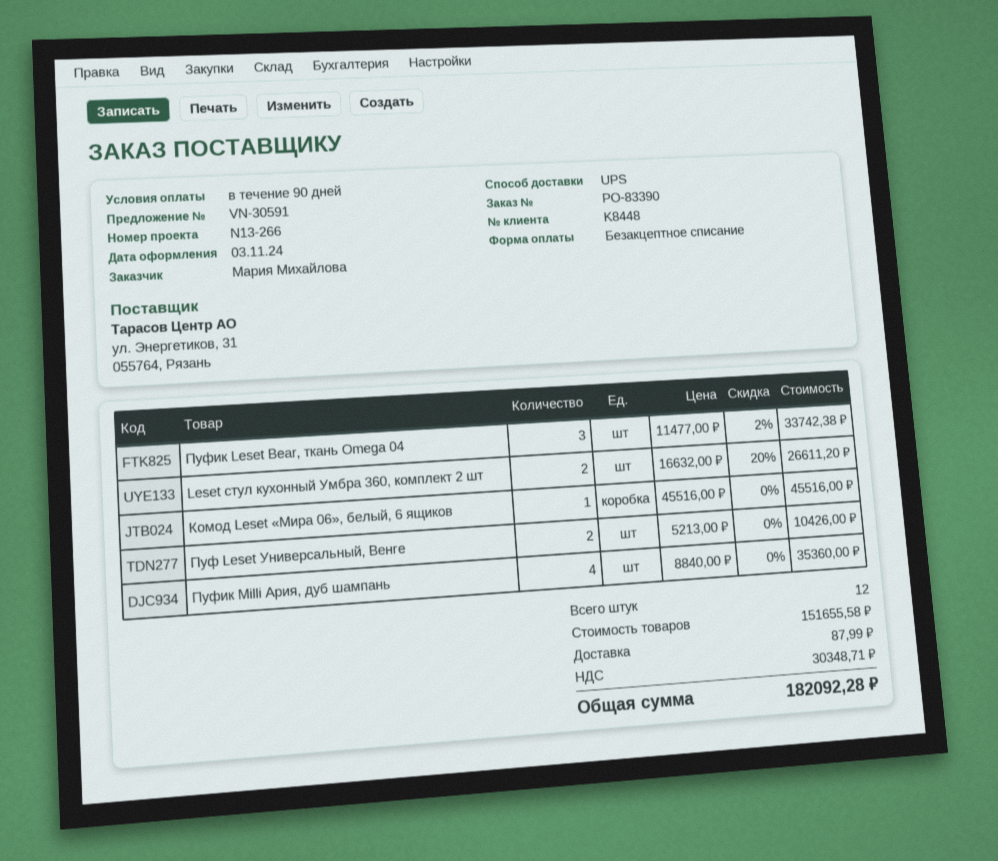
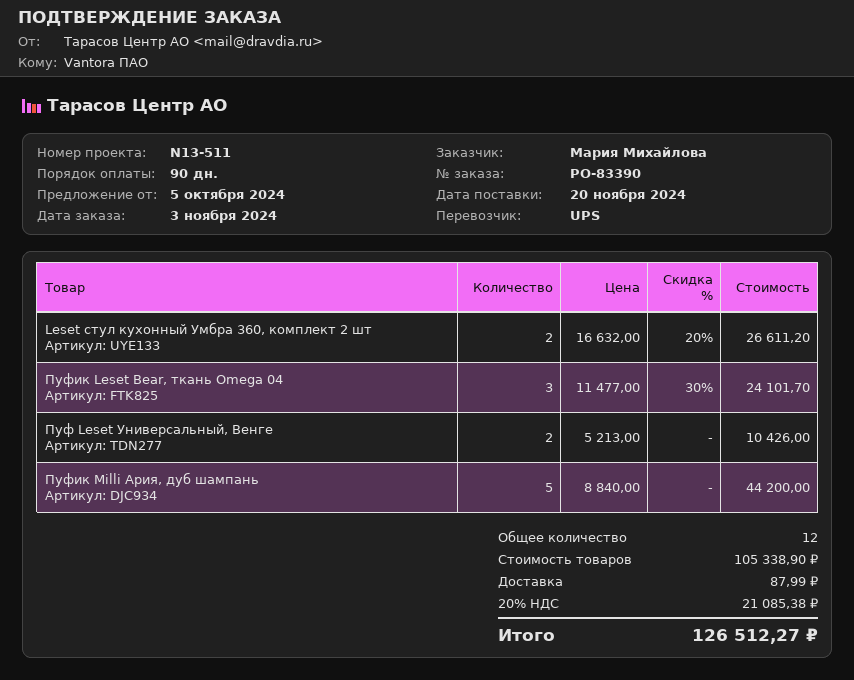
reference: N13-266 -> N13-511
Пуфик Leset Bear, ткань Omega 04: 3 x 11477.00 - 2% = 33742.38 -> 3 x 11477.00 - 30% = 24101.70
Комод Leset «Мира 06», белый, 6 ящиков: 1 x 45516.00 = 45516.00 -> none
Пуфик Milli Ария, дуб шампань: 4 x 8840.00 = 35360.00 -> 5 x 8840.00 = 44200.00
subtotal: 151655.58 -> 105338.90
tax: 30348.71 -> 21085.38
total: 182092.28 -> 126512.27

